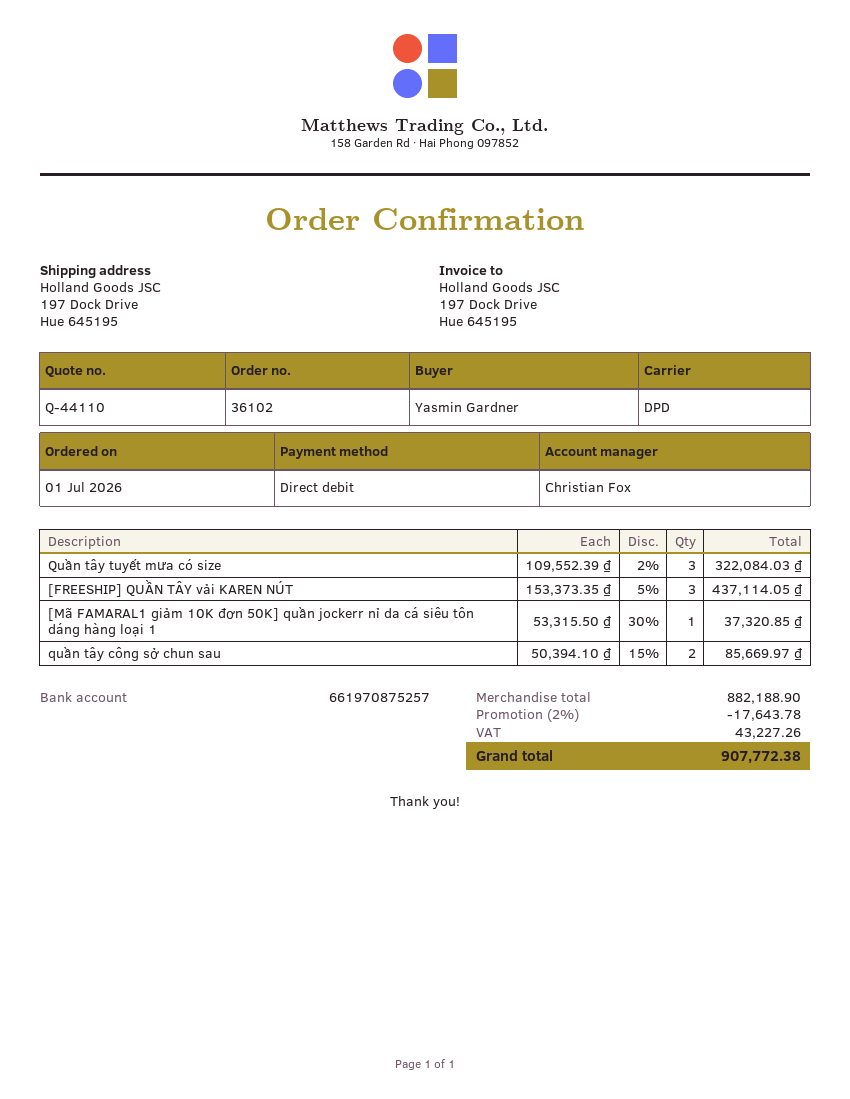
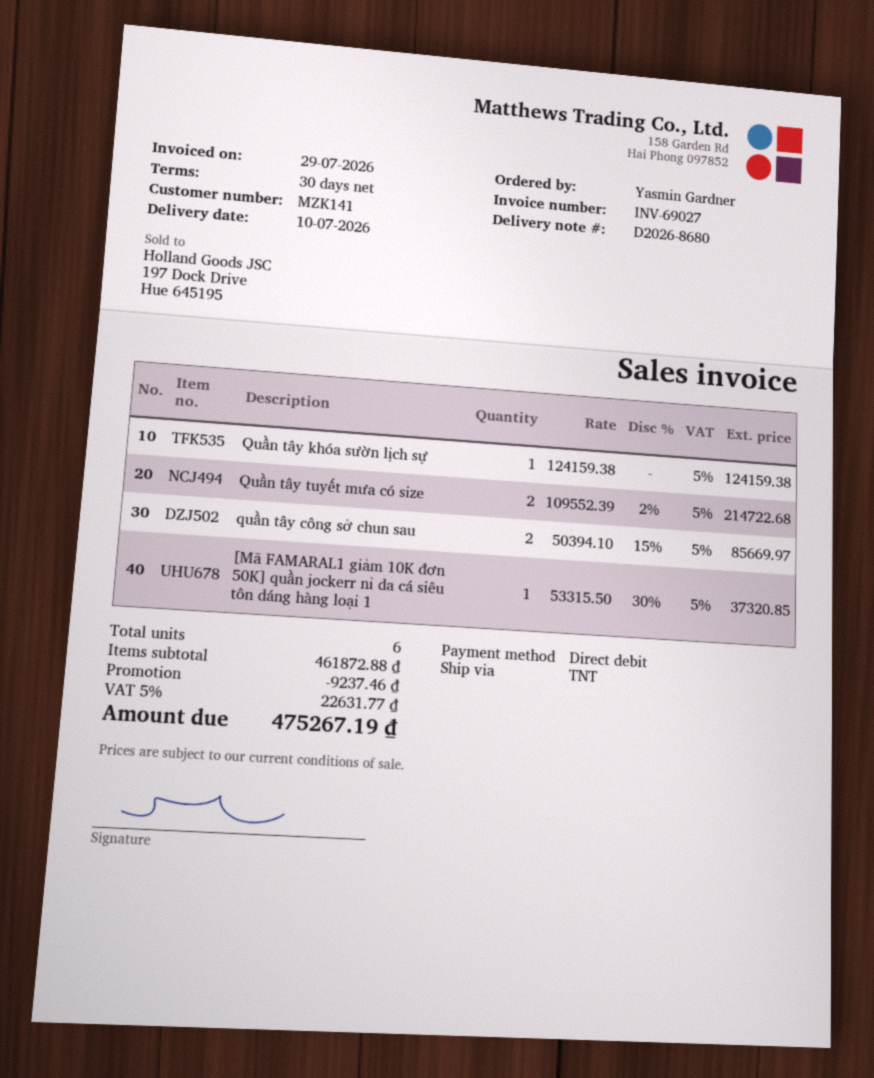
shipping method: DPD -> TNT
Quần tây tuyết mưa có size: 3 x 109552.39 - 2% = 322084.03 -> 2 x 109552.39 - 2% = 214722.68
[FREESHIP] QUẦN TÂY vải KAREN NÚT: 3 x 153373.35 - 5% = 437114.05 -> none
Quần tây khóa sườn lịch sự: none -> 1 x 124159.38 = 124159.38
subtotal: 882188.90 -> 461872.88
discount: 17643.78 -> 9237.46
tax: 43227.26 -> 22631.77
total: 907772.38 -> 475267.19

